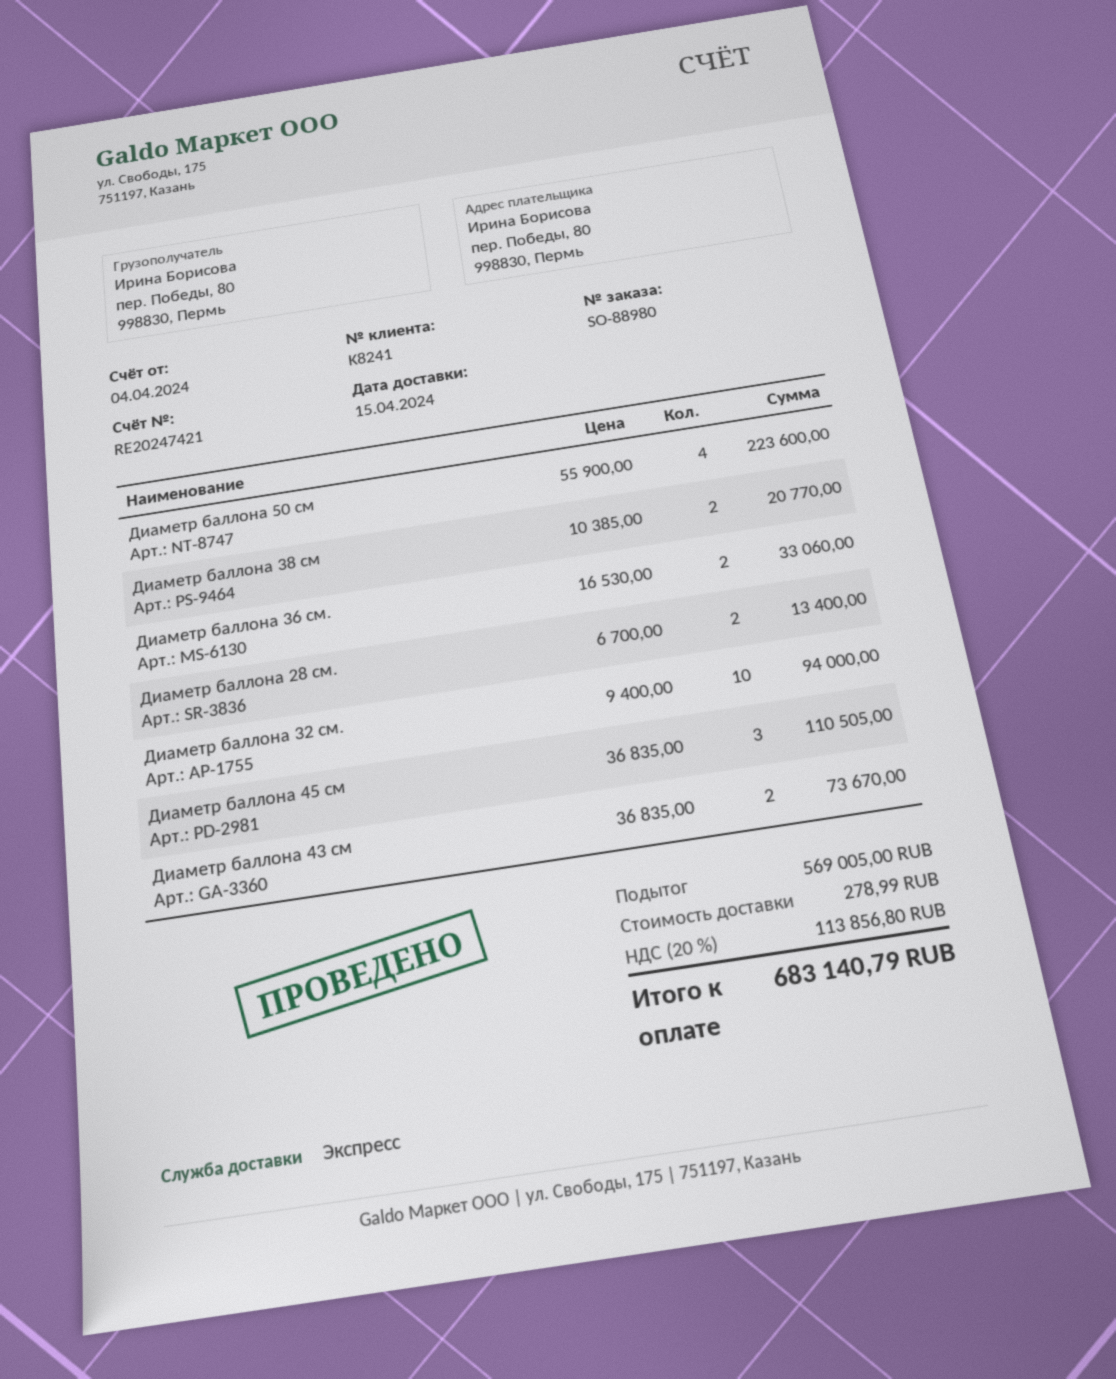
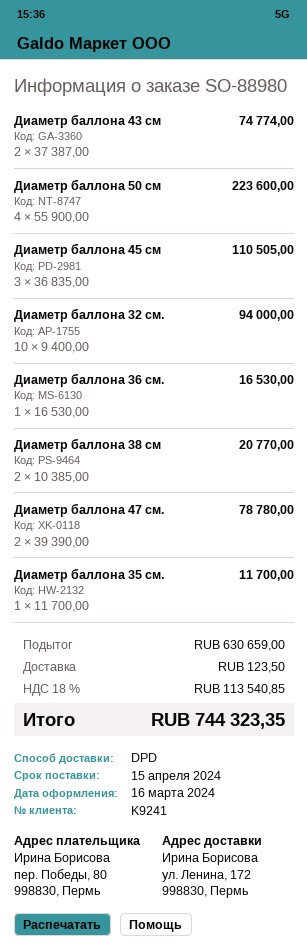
customer number: K8241 -> K9241
shipping method: express -> DPD
ship to: пер. Победы, 80, 998830, Пермь -> ул. Ленина, 172, 998830, Пермь
Диаметр баллона 36 см.: 2 x 16530.00 = 33060.00 -> 1 x 16530.00 = 16530.00
Диаметр баллона 28 см.: 2 x 6700.00 = 13400.00 -> none
Диаметр баллона 43 см: 2 x 36835.00 = 73670.00 -> 2 x 37387.00 = 74774.00
Диаметр баллона 47 см.: none -> 2 x 39390.00 = 78780.00
Диаметр баллона 35 см.: none -> 1 x 11700.00 = 11700.00
subtotal: 569005.00 -> 630659.00
shipping: 278.99 -> 123.50
tax: 20% = 113856.80 -> 18% = 113540.85
total: 683140.79 -> 744323.35

